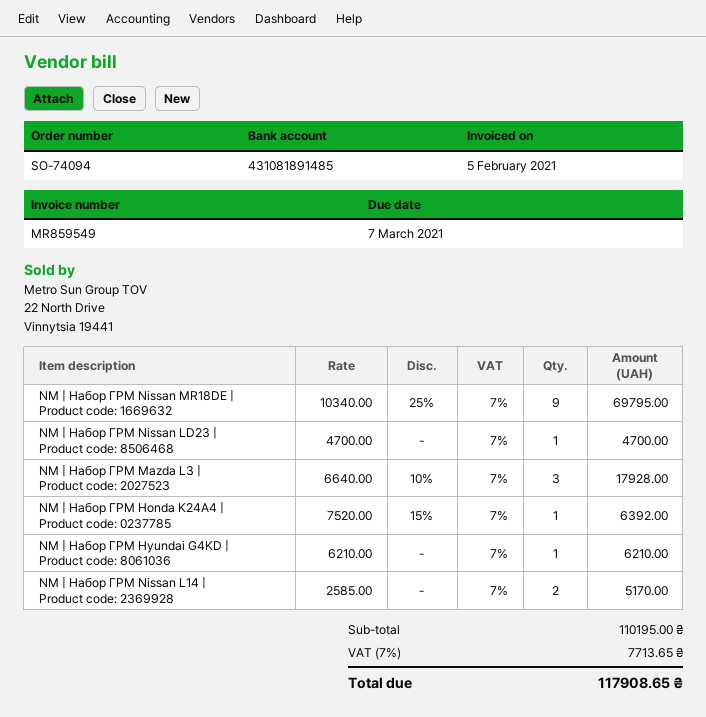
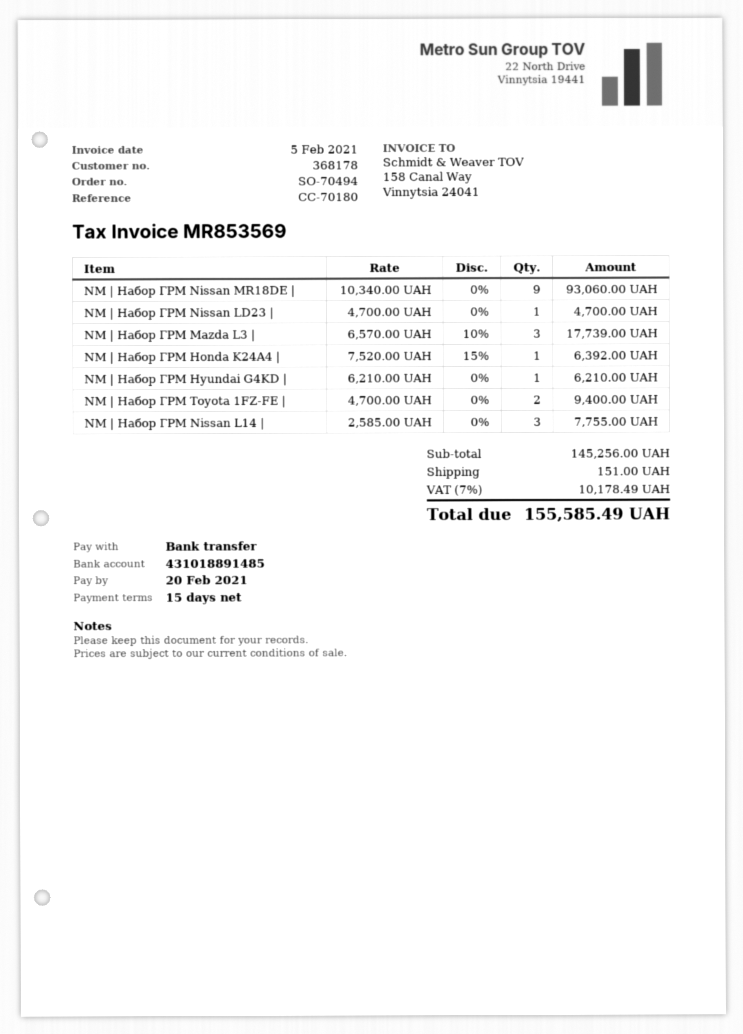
order number: SO-74094 -> SO-70494
invoice number: MR859549 -> MR853569
due date: 2021-03-07 -> 2021-02-20
bank account: 431081891485 -> 431018891485
NM | Набор ГРМ Nissan MR18DE |: 9 x 10340.00 - 25% = 69795.00 -> 9 x 10340.00 = 93060.00
NM | Набор ГРМ Mazda L3 |: 3 x 6640.00 - 10% = 17928.00 -> 3 x 6570.00 - 10% = 17739.00
NM | Набор ГРМ Nissan L14 |: 2 x 2585.00 = 5170.00 -> 3 x 2585.00 = 7755.00
NM | Набор ГРМ Toyota 1FZ-FE |: none -> 2 x 4700.00 = 9400.00
subtotal: 110195.00 -> 145256.00
shipping: none -> 151.00
tax: 7% = 7713.65 -> 7% = 10178.49
total: 117908.65 -> 155585.49

